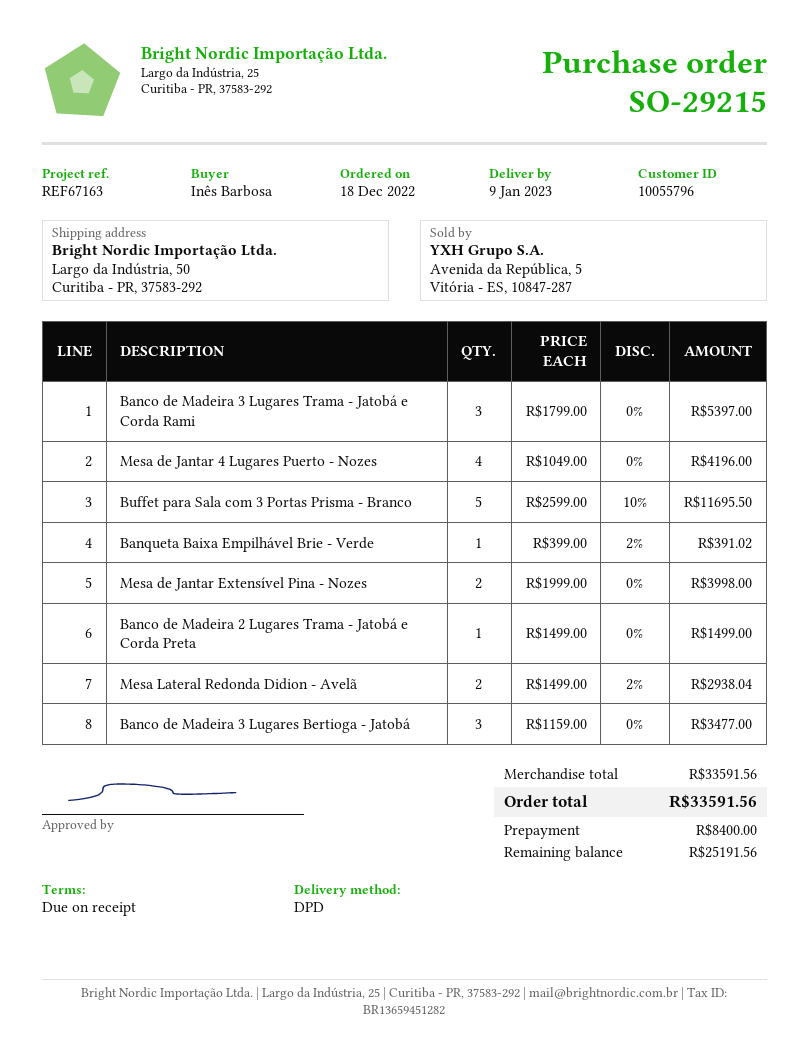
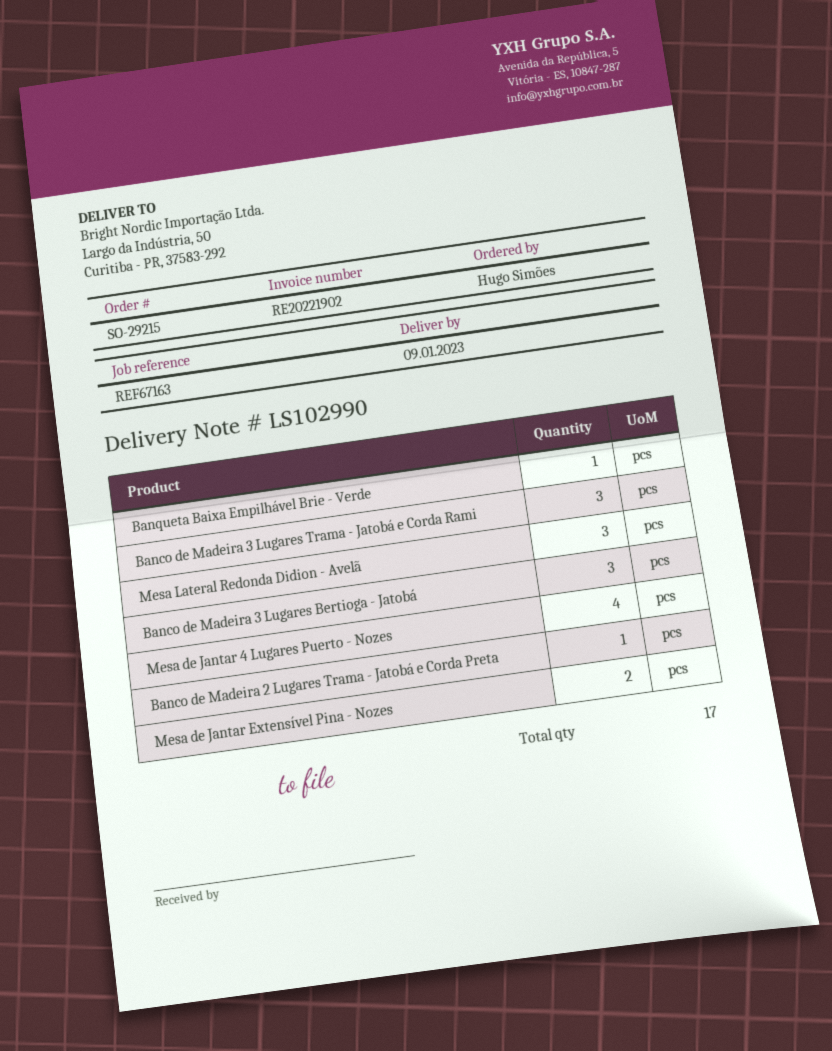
ordered by: Inês Barbosa -> Hugo Simões
Buffet para Sala com 3 Portas Prisma - Branco: 5 -> none
Mesa Lateral Redonda Didion - Avelã: 2 -> 3

